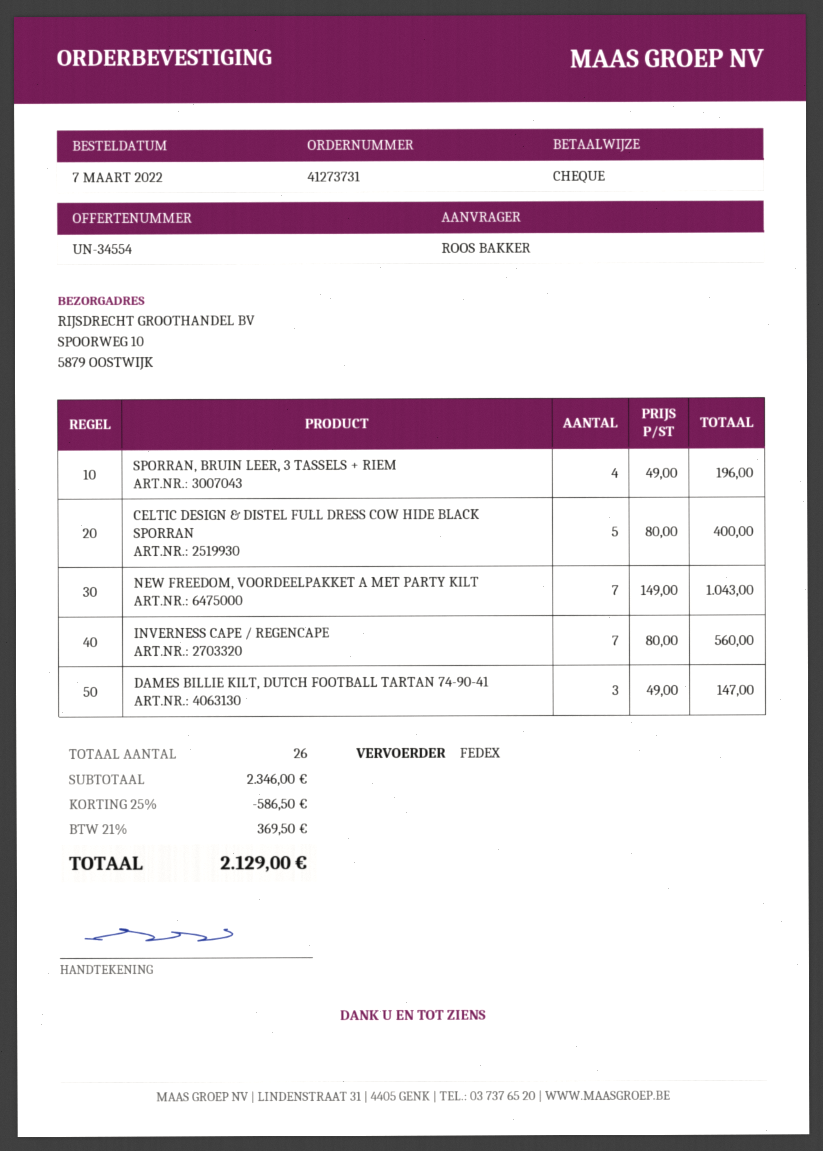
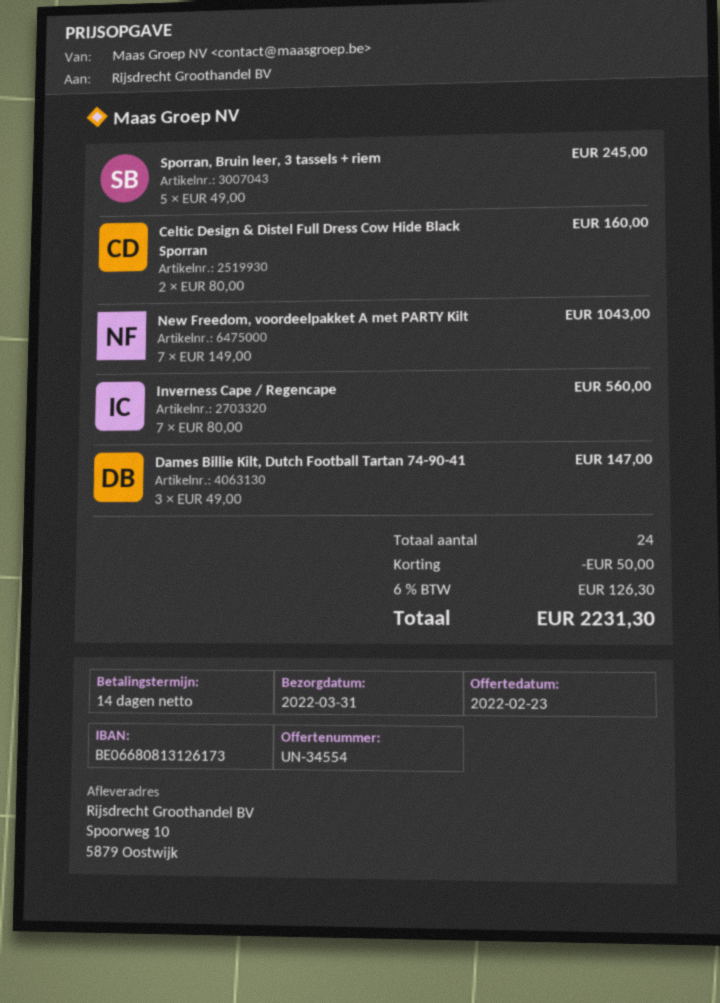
SPORRAN, BRUIN LEER, 3 TASSELS + RIEM: 4 x 49.00 = 196.00 -> 5 x 49.00 = 245.00
CELTIC DESIGN & DISTEL FULL DRESS COW HIDE BLACK SPORRAN: 5 x 80.00 = 400.00 -> 2 x 80.00 = 160.00
total quantity: 26 -> 24
discount: 586.50 -> 50.00
tax: 21% = 369.50 -> 6% = 126.30
total: 2129.00 -> 2231.30

